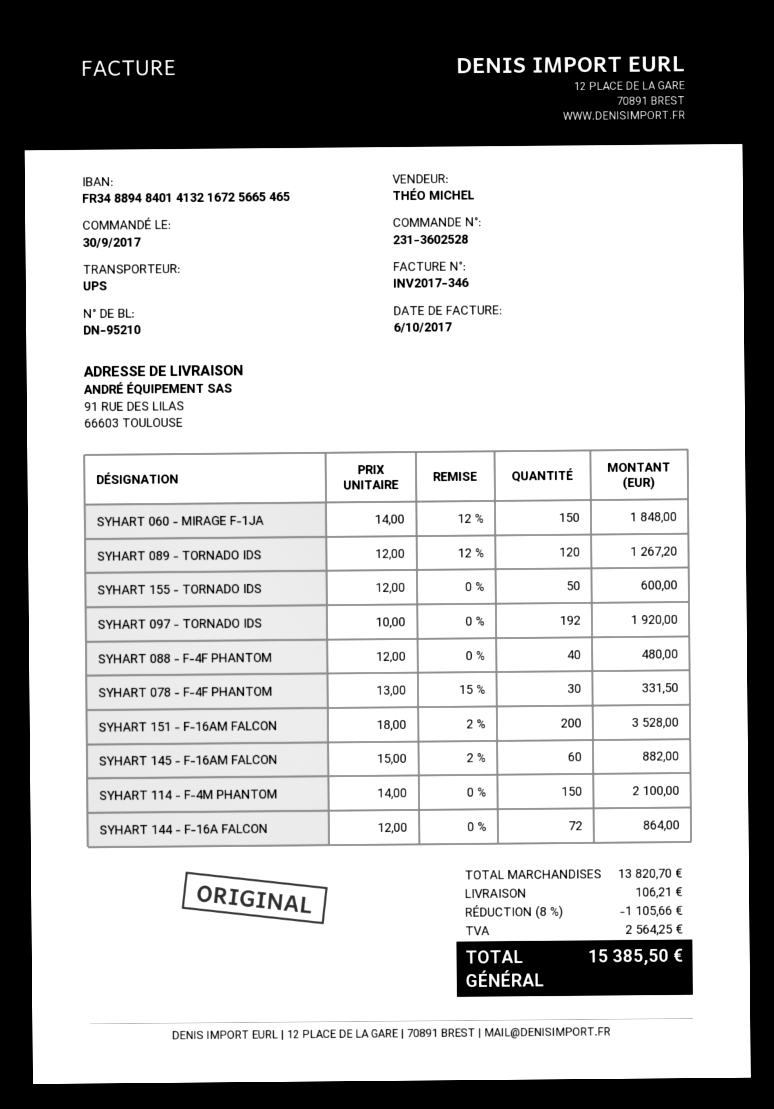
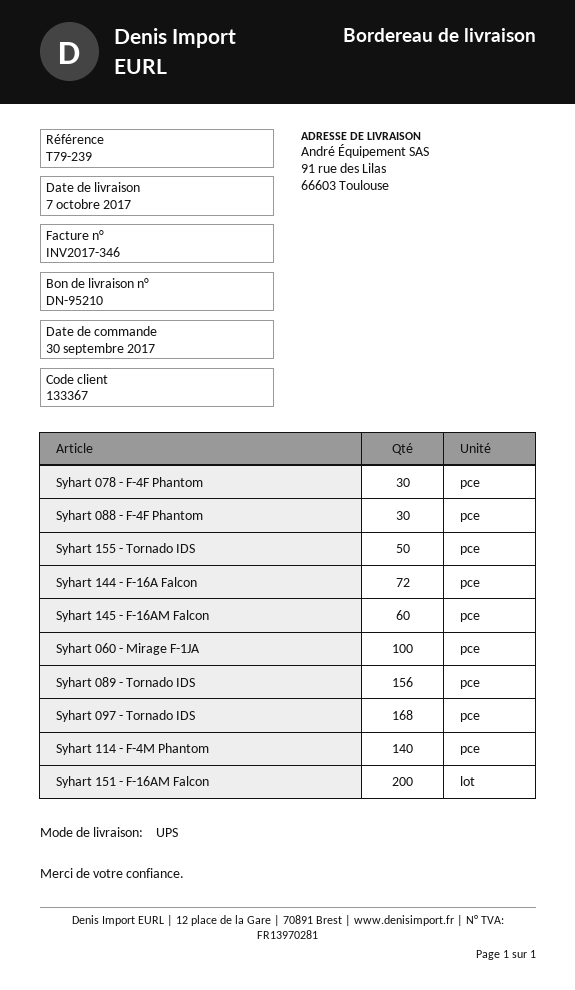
SYHART 060 - MIRAGE F-1JA: 150 -> 100
SYHART 089 - TORNADO IDS: 120 -> 156
SYHART 097 - TORNADO IDS: 192 -> 168
SYHART 088 - F-4F PHANTOM: 40 -> 30
SYHART 114 - F-4M PHANTOM: 150 -> 140

